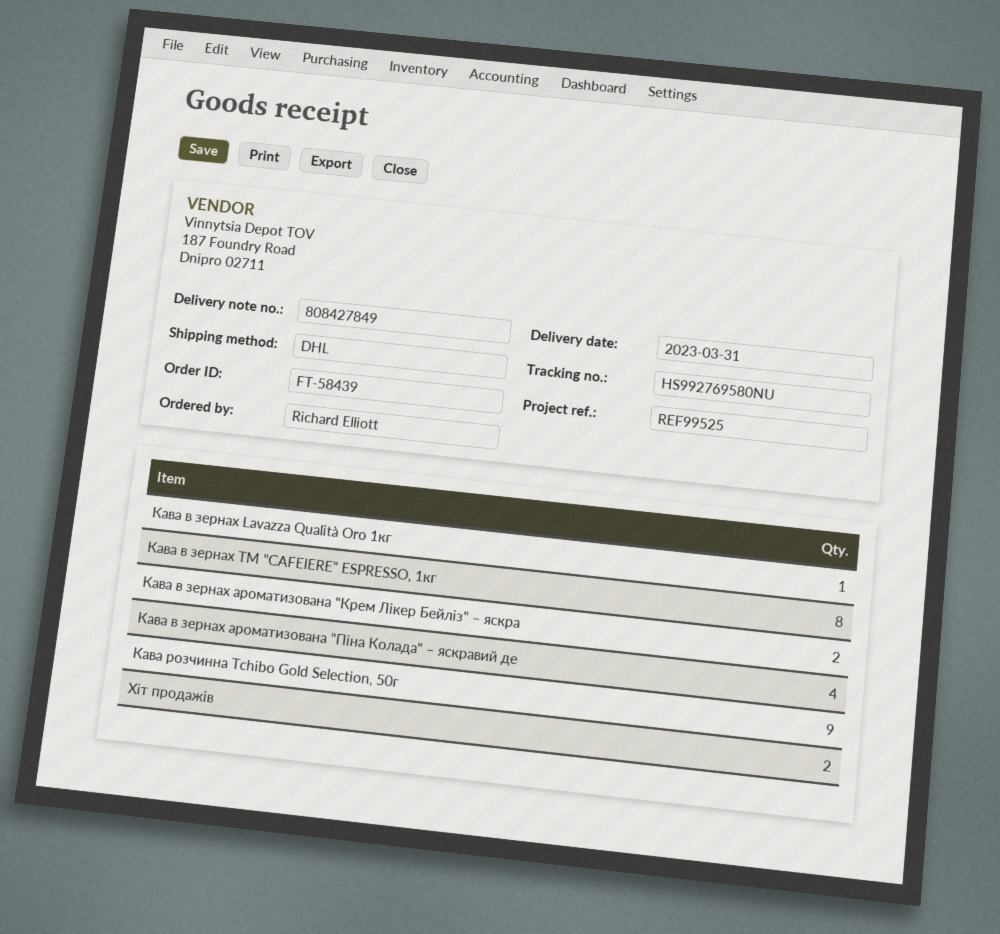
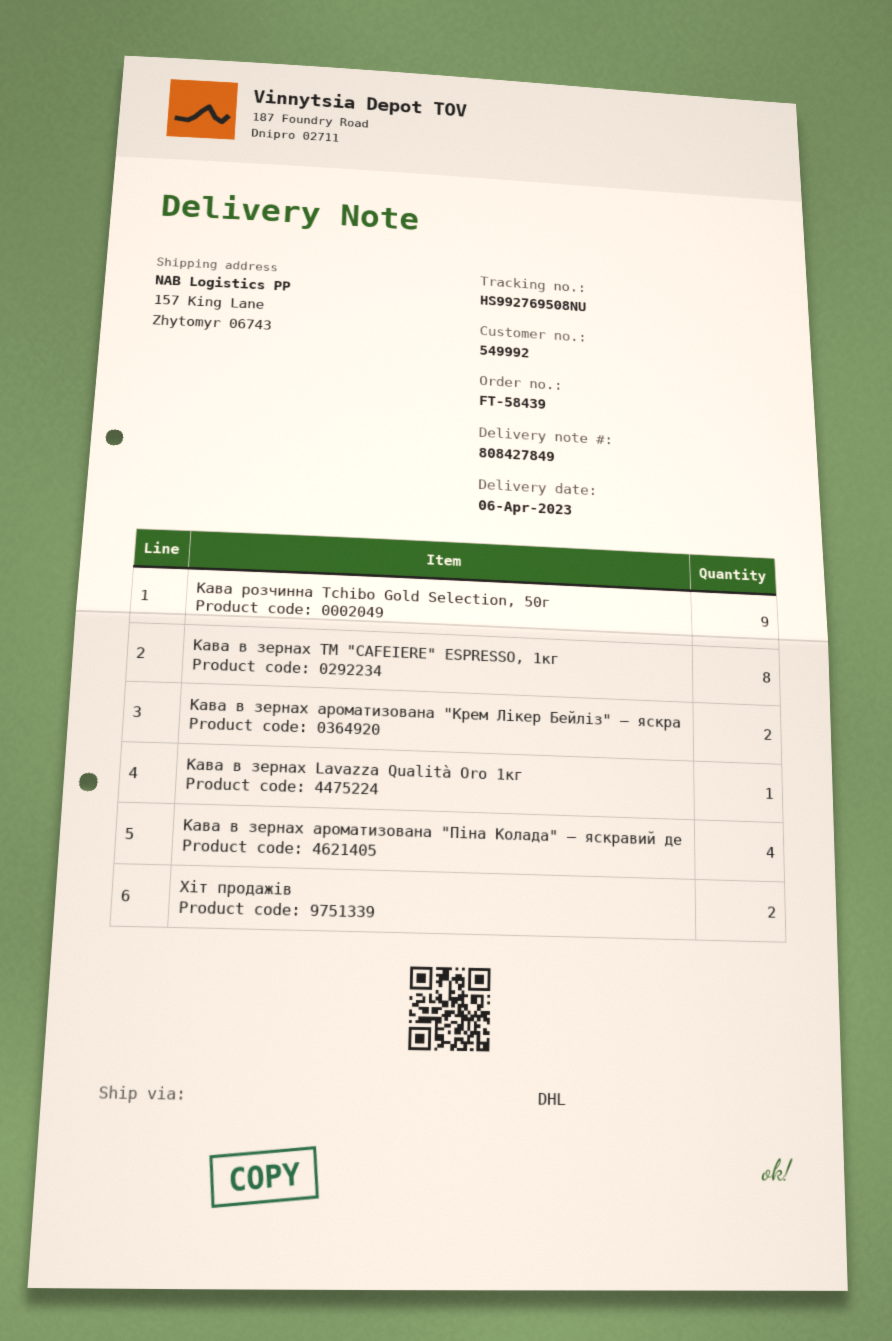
delivery date: 2023-03-31 -> 2023-04-06
tracking number: HS992769580NU -> HS992769508NU

